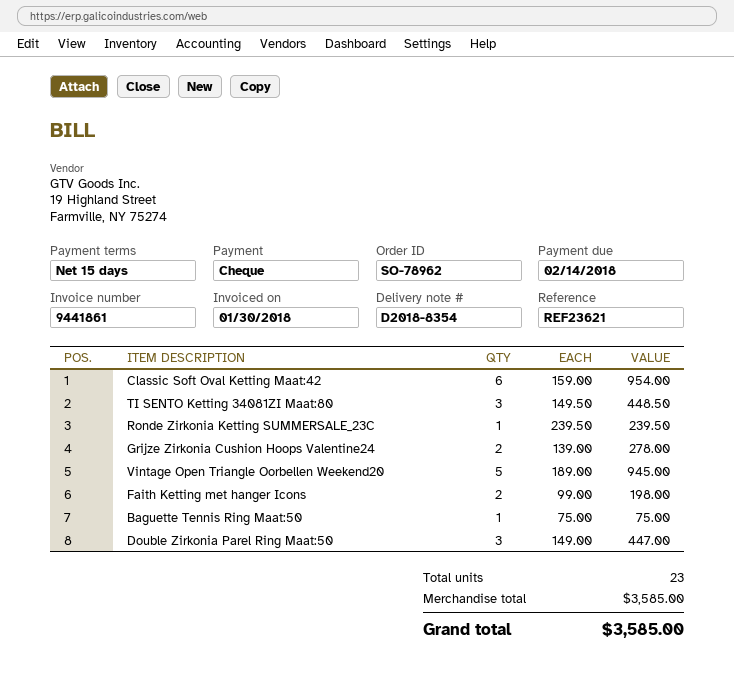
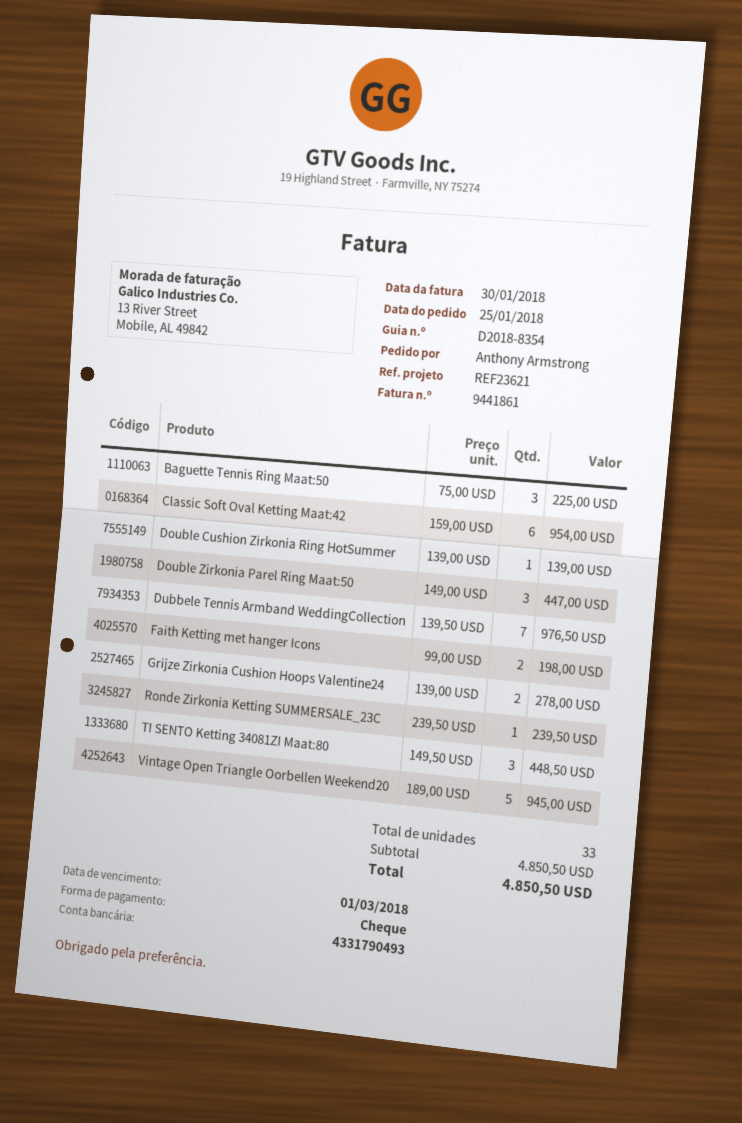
due date: 2018-02-14 -> 2018-03-01
Baguette Tennis Ring Maat:50: 1 x 75.00 = 75.00 -> 3 x 75.00 = 225.00
Double Cushion Zirkonia Ring HotSummer: none -> 1 x 139.00 = 139.00
Dubbele Tennis Armband WeddingCollection: none -> 7 x 139.50 = 976.50
total quantity: 23 -> 33
subtotal: 3585.00 -> 4850.50
total: 3585.00 -> 4850.50

